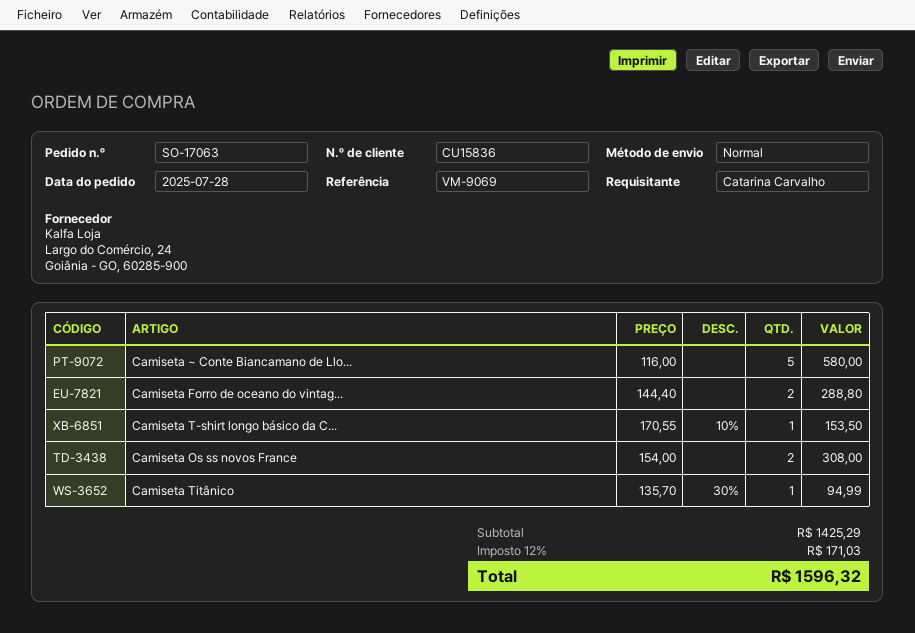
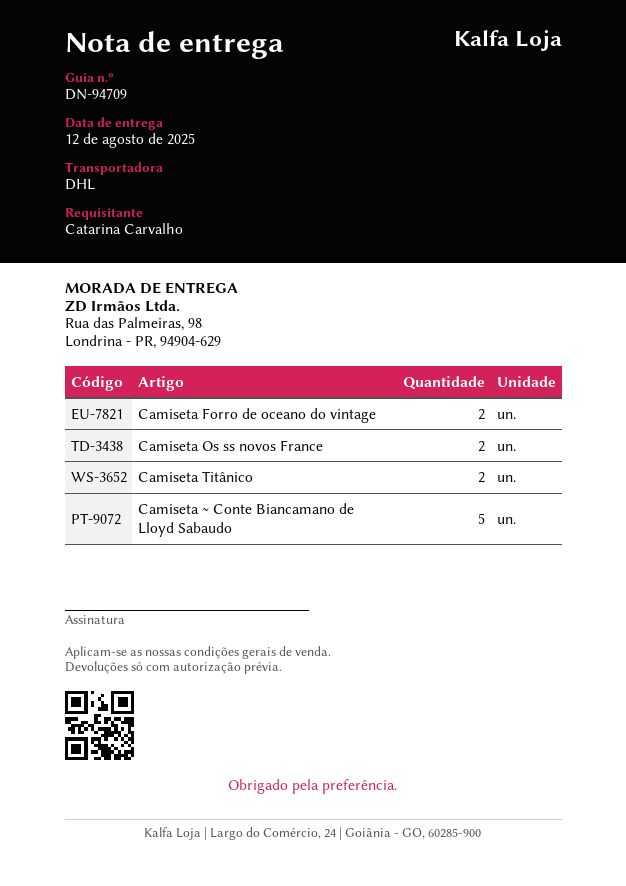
shipping method: standard -> DHL
Camiseta T-shirt longo básico da C...: 1 -> none
Camiseta Titânico: 1 -> 2

